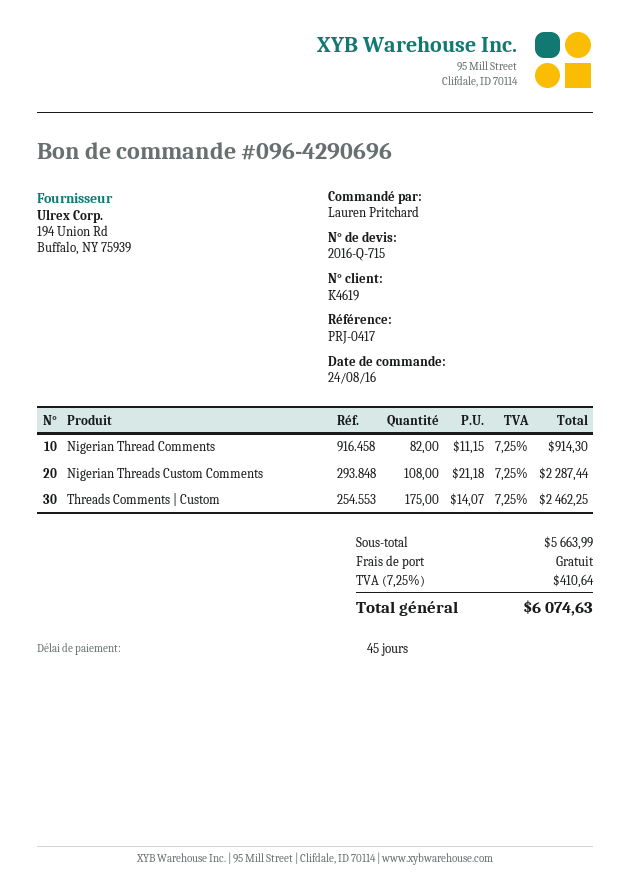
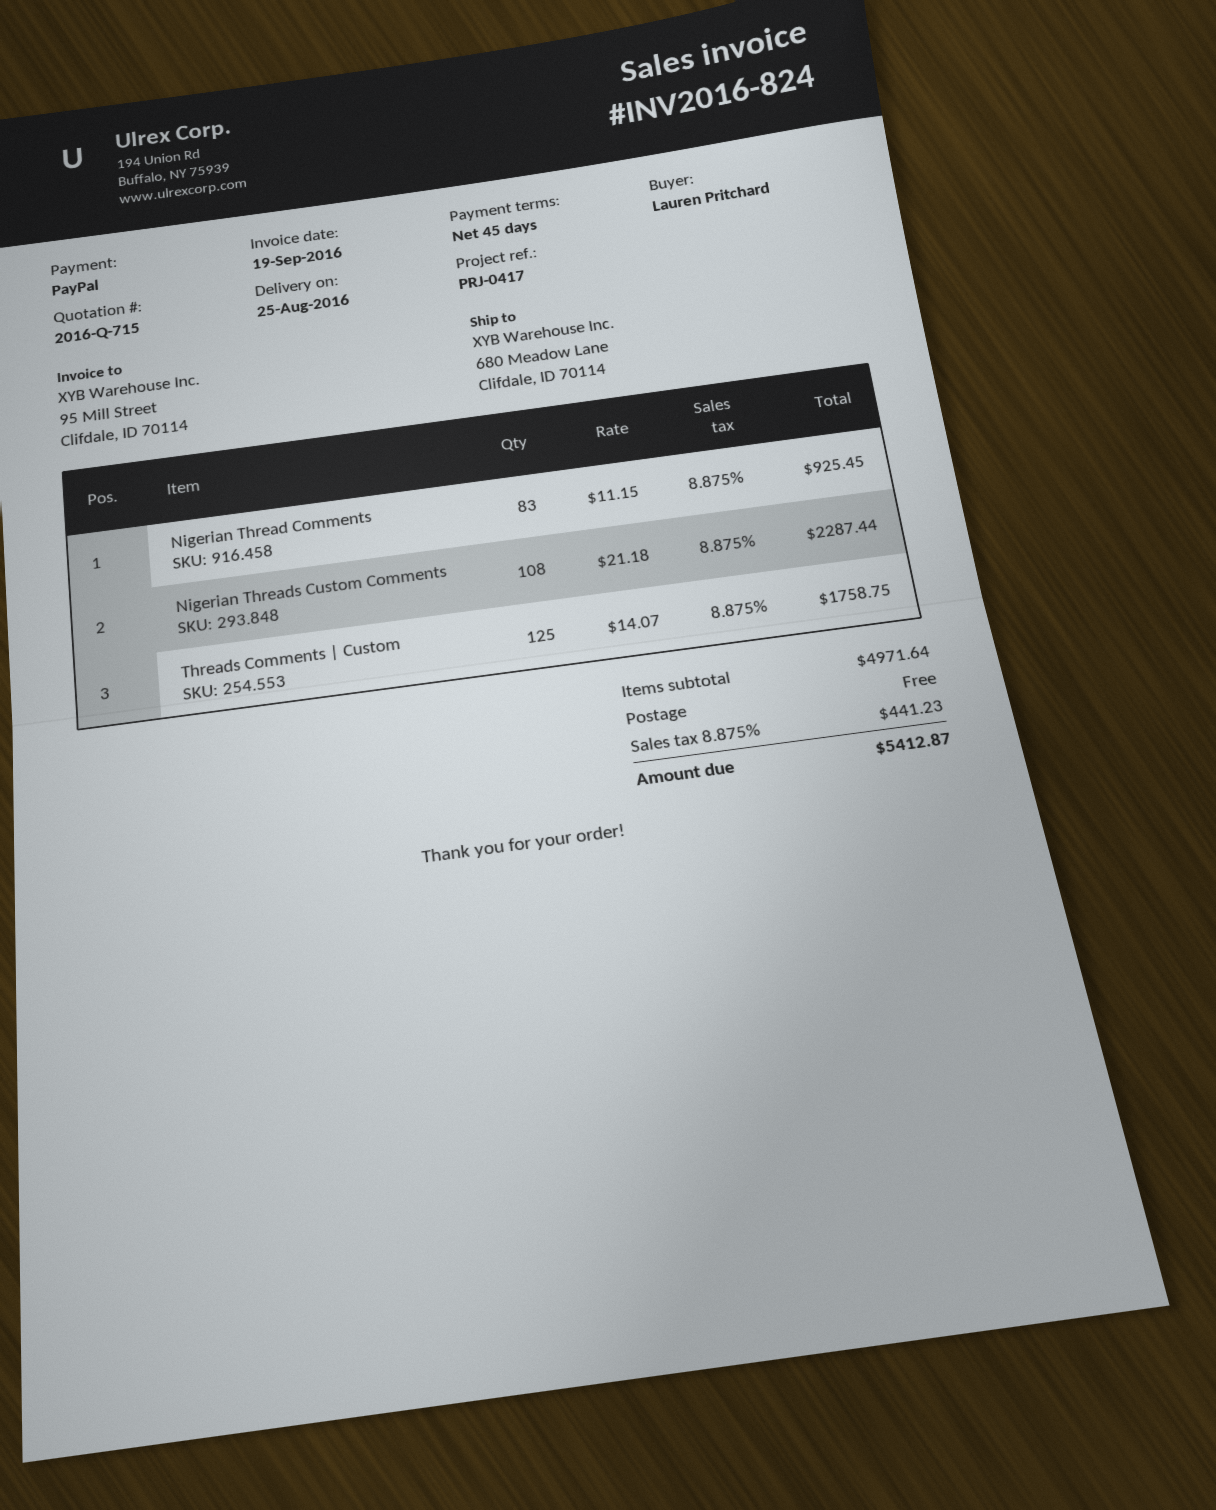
Nigerian Thread Comments: 82 x 11.15 = 914.30 -> 83 x 11.15 = 925.45
Threads Comments | Custom: 175 x 14.07 = 2462.25 -> 125 x 14.07 = 1758.75
subtotal: 5663.99 -> 4971.64
tax: 7.25% = 410.64 -> 8.875% = 441.23
total: 6074.63 -> 5412.87

